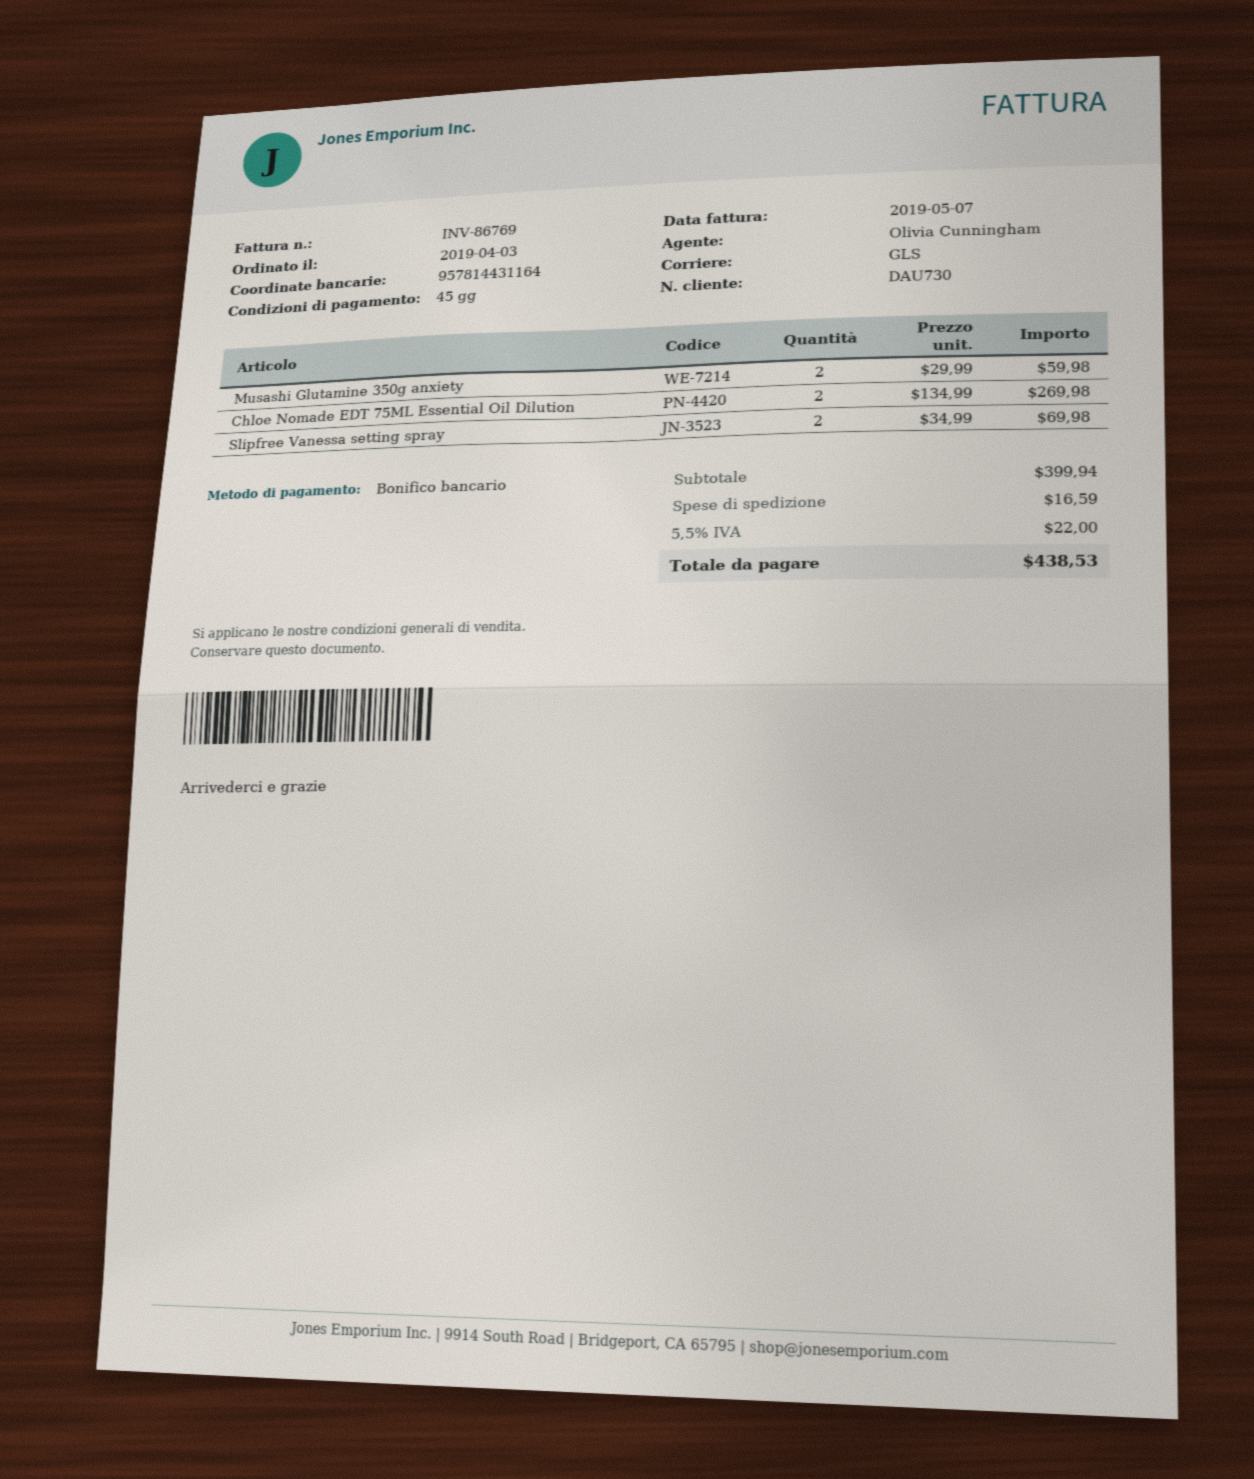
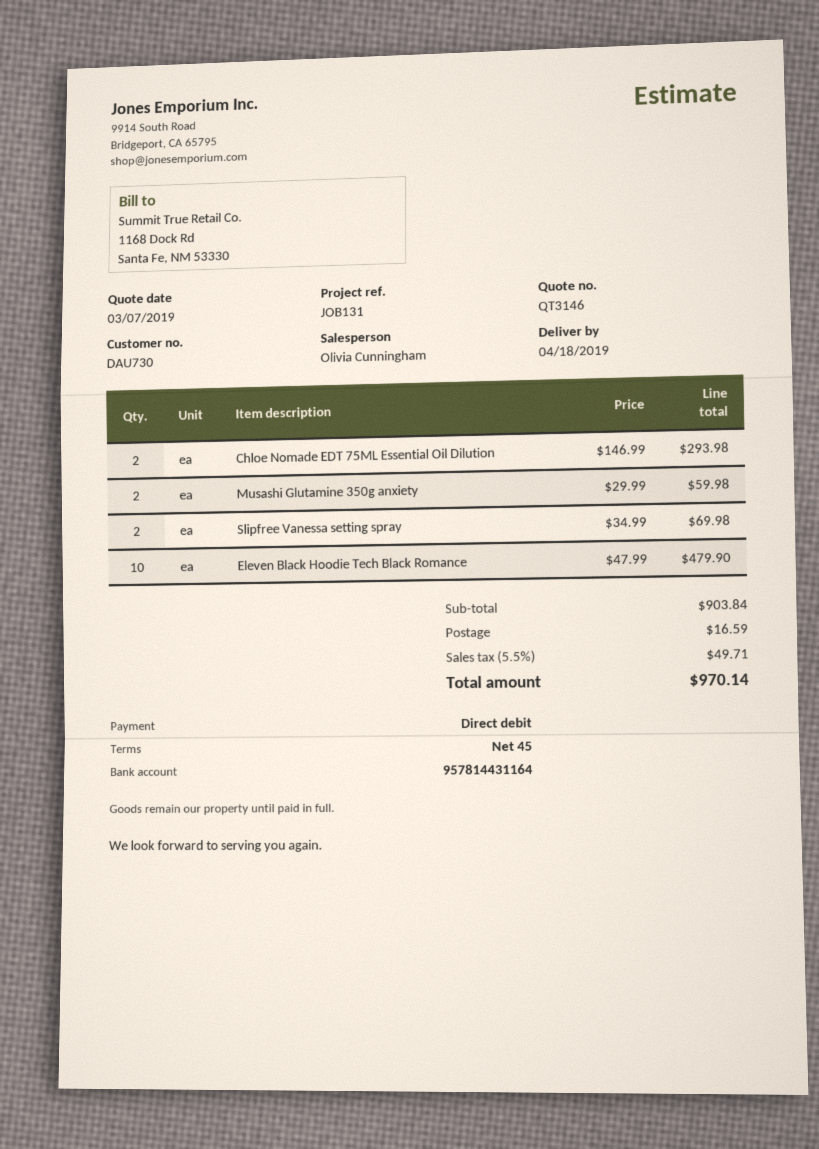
payment method: bank transfer -> direct debit
Chloe Nomade EDT 75ML Essential Oil Dilution: 2 x 134.99 = 269.98 -> 2 x 146.99 = 293.98
Eleven Black Hoodie Tech Black Romance: none -> 10 x 47.99 = 479.90
subtotal: 399.94 -> 903.84
tax: 5.5% = 22.00 -> 5.5% = 49.71
total: 438.53 -> 970.14

